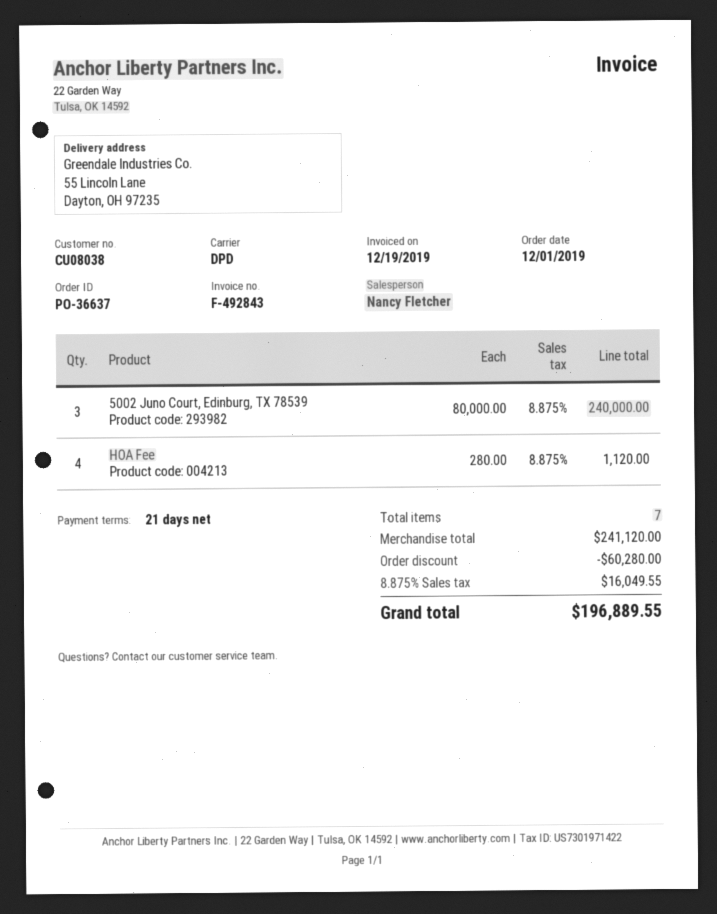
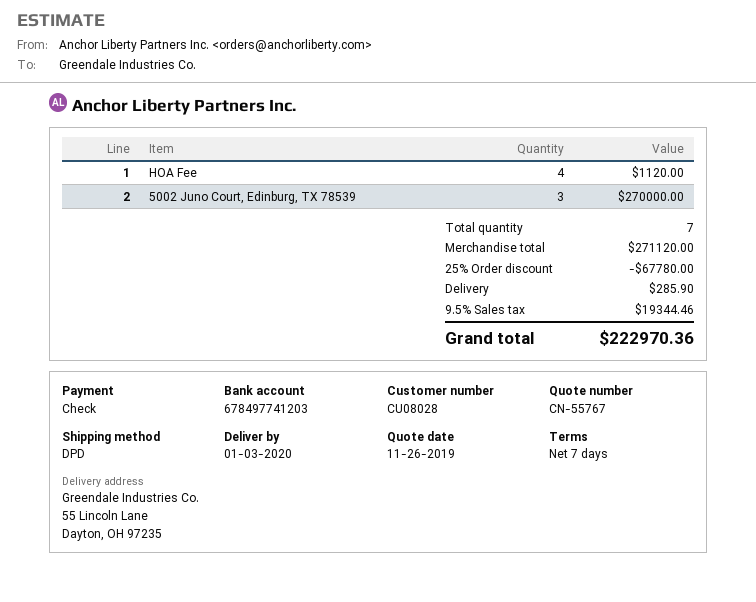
payment terms: 21 days -> 7 days
customer number: CU08038 -> CU08028
5002 Juno Court, Edinburg, TX 78539: 3 for 240000.00 -> 3 for 270000.00
subtotal: 241120.00 -> 271120.00
discount: 60280.00 -> 67780.00
shipping: none -> 285.90
tax: 8.875% = 16049.55 -> 9.5% = 19344.46
total: 196889.55 -> 222970.36

